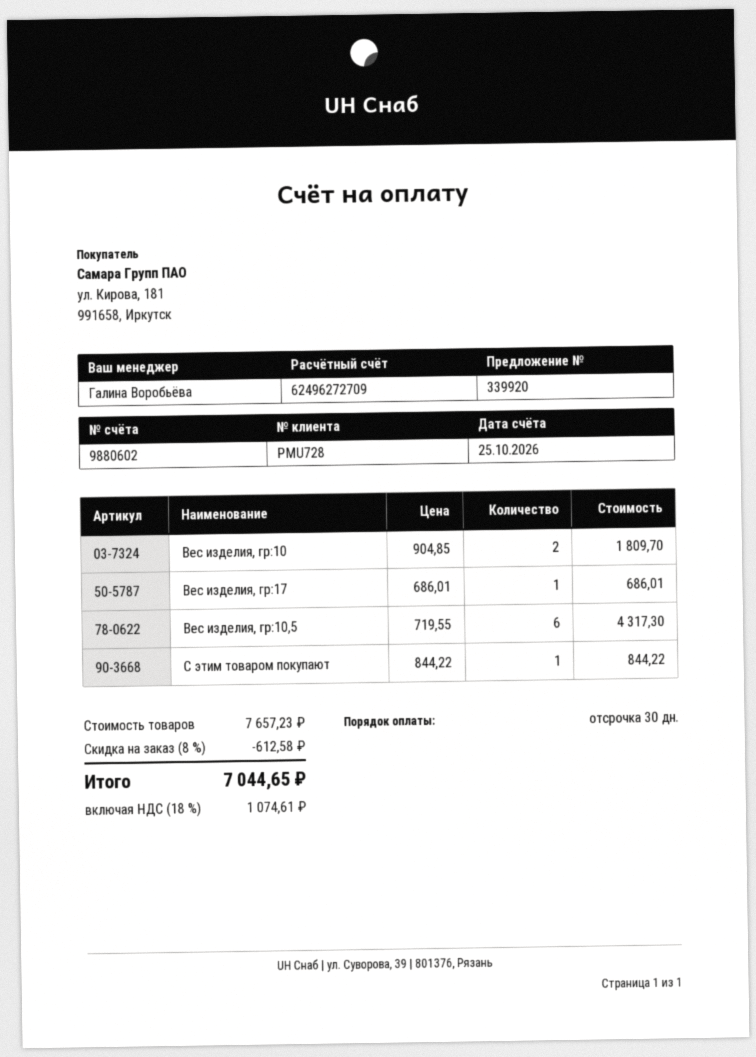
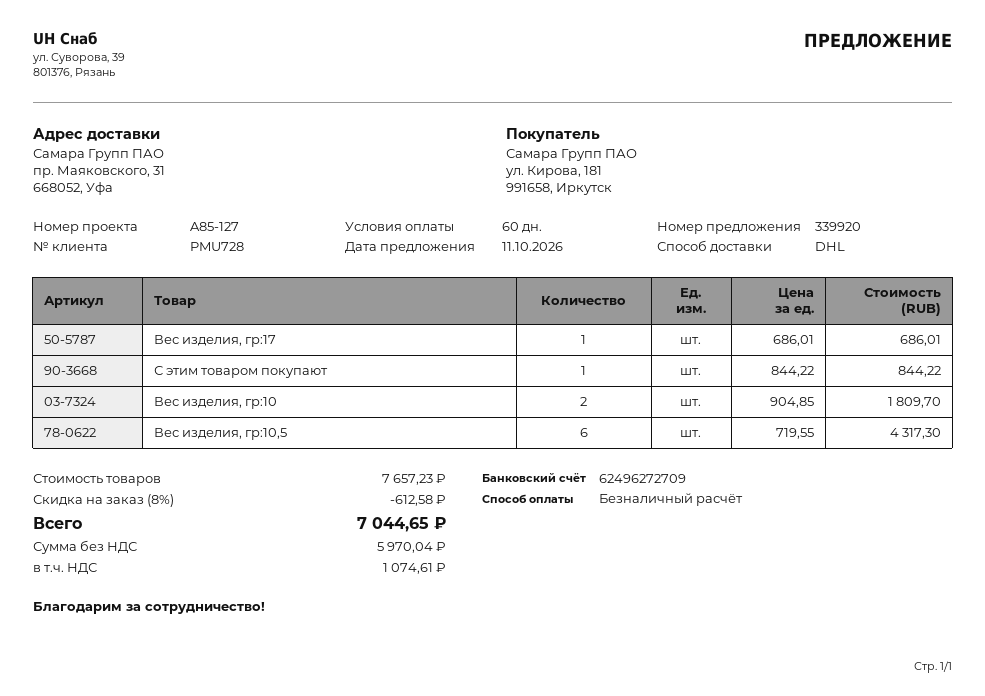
payment terms: 30 days -> 60 days

